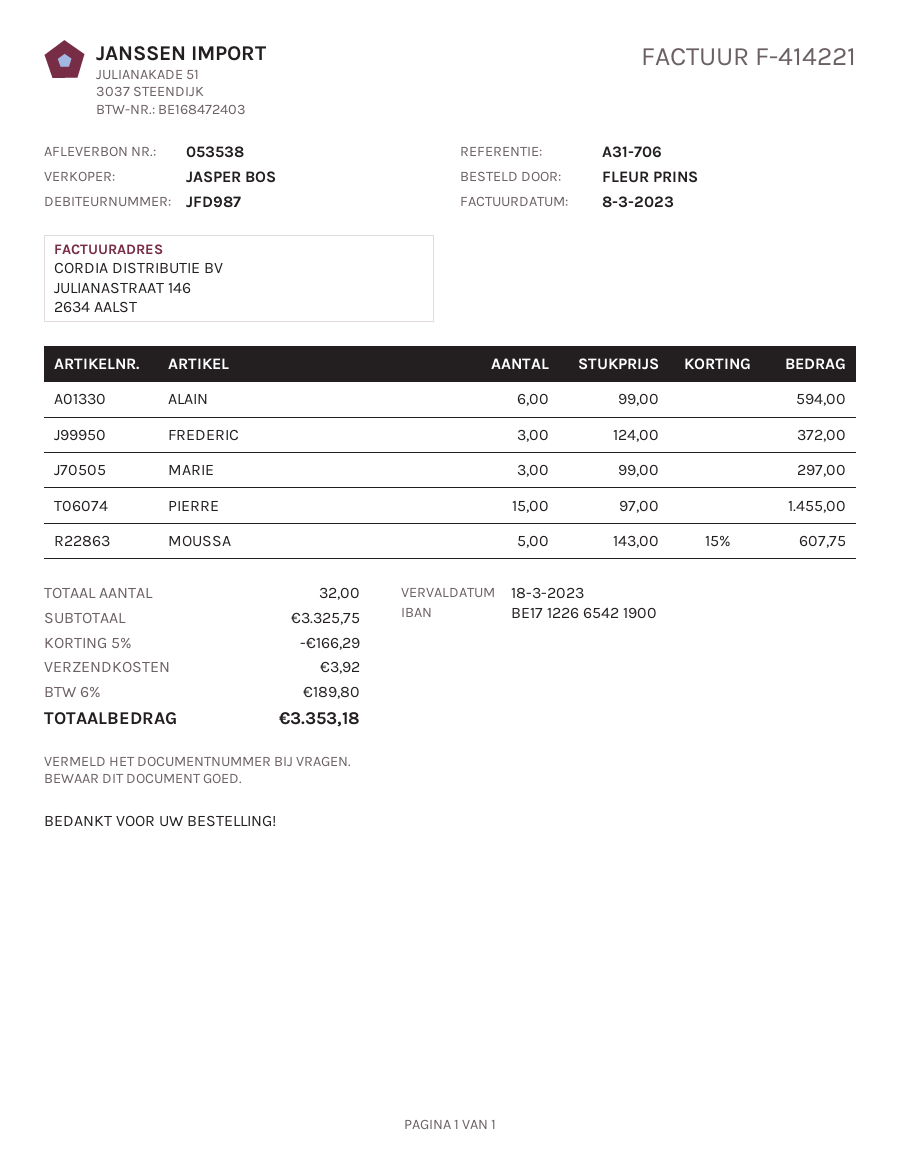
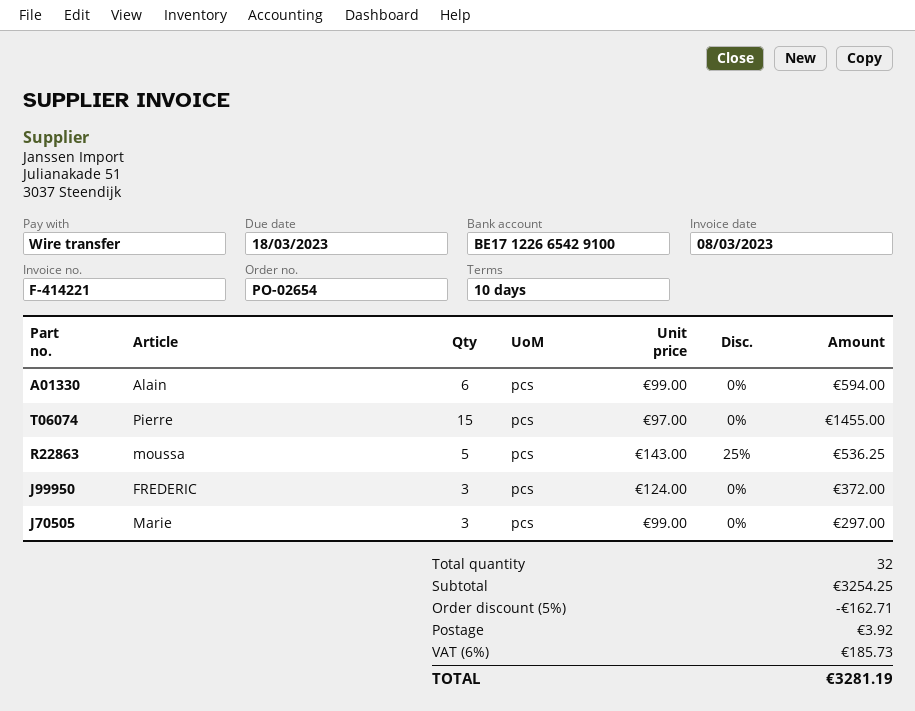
bank account: BE17122665421900 -> BE17122665429100
MOUSSA: 5 x 143.00 - 15% = 607.75 -> 5 x 143.00 - 25% = 536.25
subtotal: 3325.75 -> 3254.25
discount: 5% = 166.29 -> 5% = 162.71
tax: 6% = 189.80 -> 6% = 185.73
total: 3353.18 -> 3281.19

